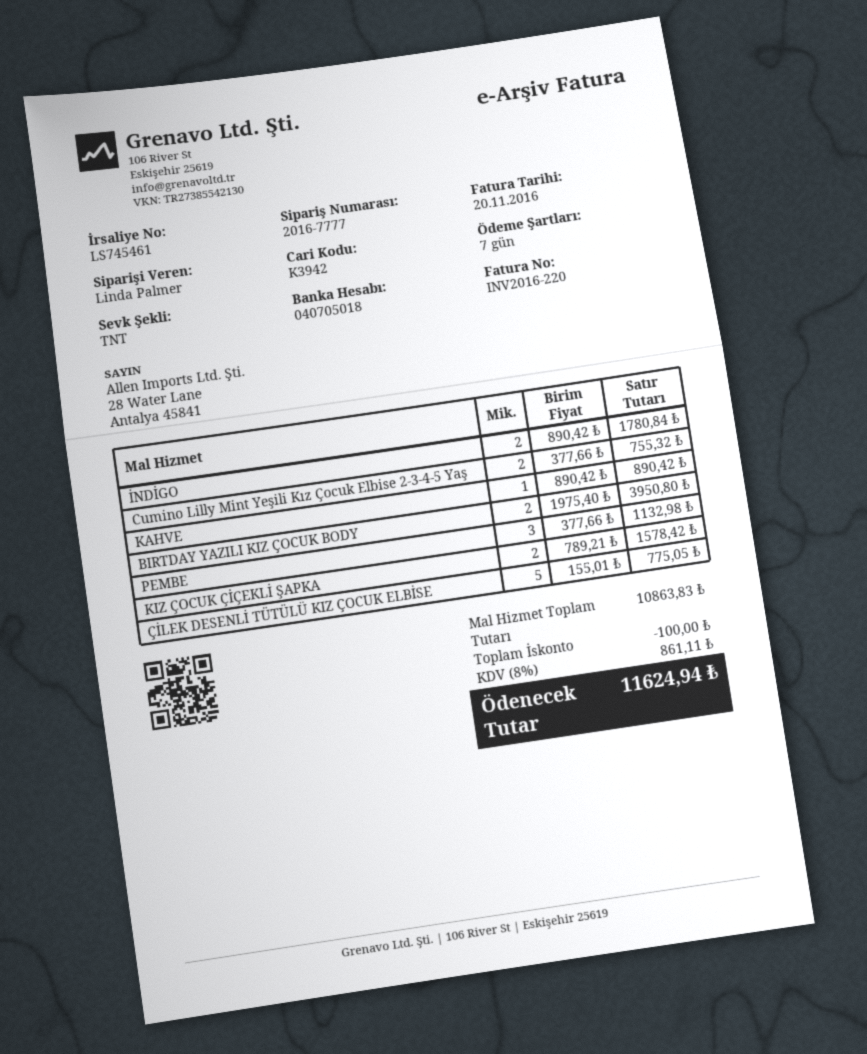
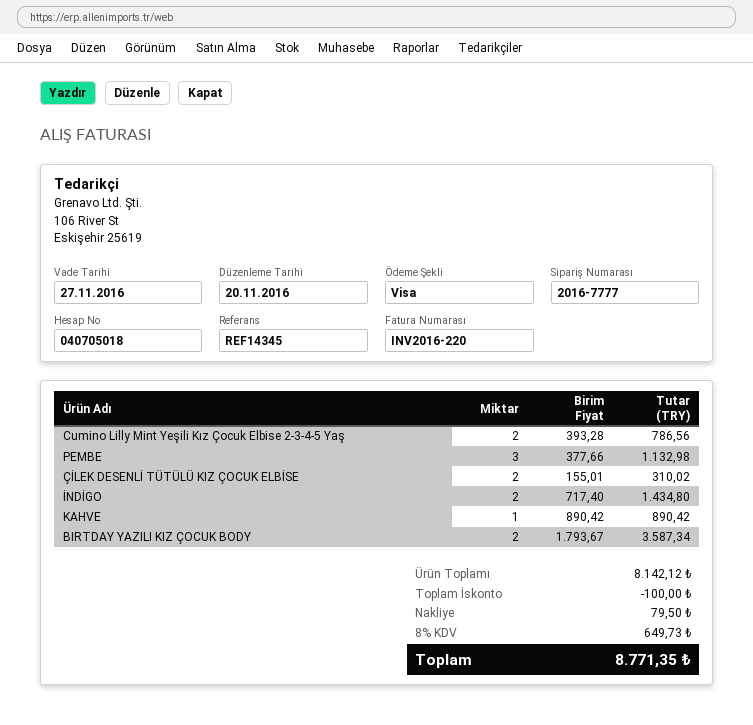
İNDİGO: 2 x 890.42 = 1780.84 -> 2 x 717.40 = 1434.80
Cumino Lilly Mint Yeşili Kız Çocuk Elbise 2-3-4-5 Yaş: 2 x 377.66 = 755.32 -> 2 x 393.28 = 786.56
BIRTDAY YAZILI KIZ ÇOCUK BODY: 2 x 1975.40 = 3950.80 -> 2 x 1793.67 = 3587.34
KIZ ÇOCUK ÇİÇEKLİ ŞAPKA: 2 x 789.21 = 1578.42 -> none
ÇİLEK DESENLİ TÜTÜLÜ KIZ ÇOCUK ELBİSE: 5 x 155.01 = 775.05 -> 2 x 155.01 = 310.02
subtotal: 10863.83 -> 8142.12
shipping: none -> 79.50
tax: 8% = 861.11 -> 8% = 649.73
total: 11624.94 -> 8771.35

